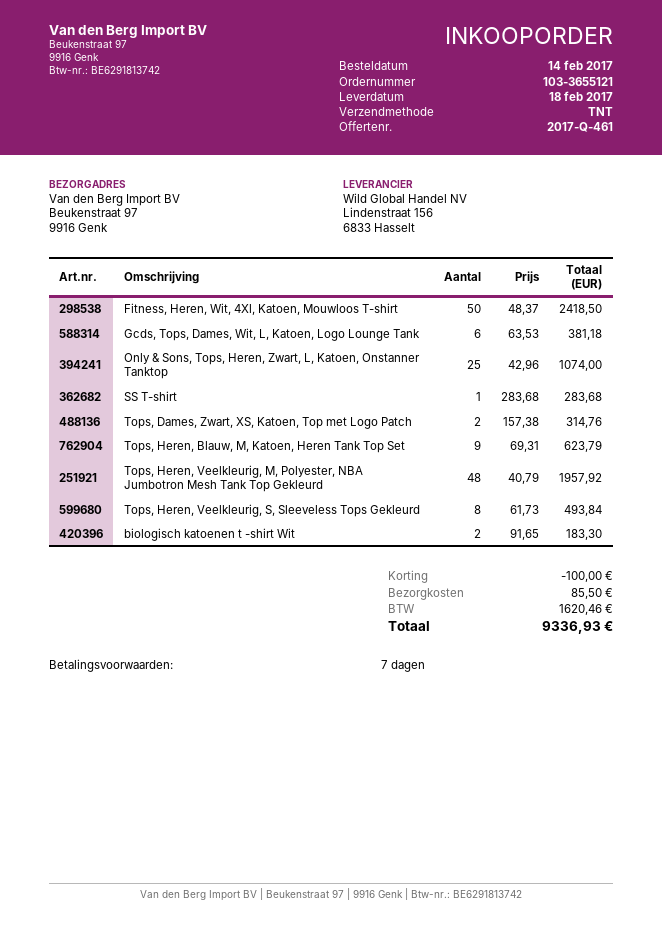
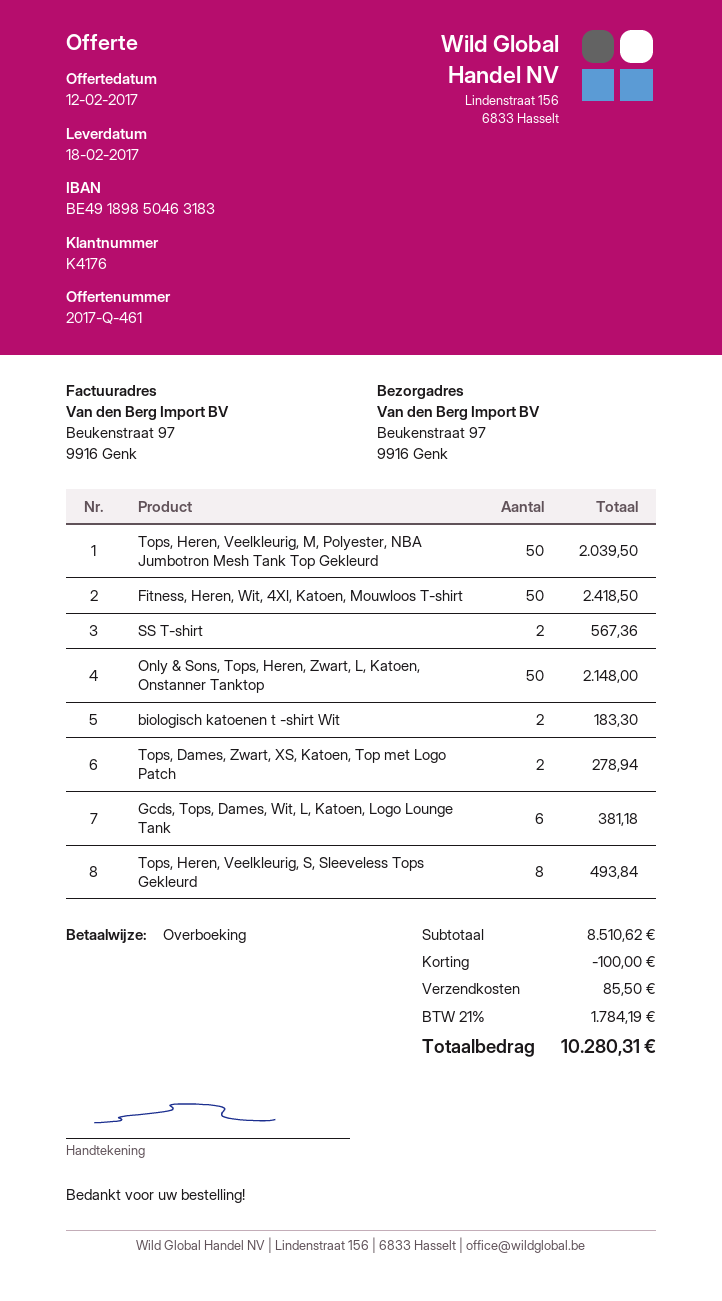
Only & Sons, Tops, Heren, Zwart, L, Katoen, Onstanner Tanktop: 25 for 1074.00 -> 50 for 2148.00
SS T-shirt: 1 for 283.68 -> 2 for 567.36
Tops, Dames, Zwart, XS, Katoen, Top met Logo Patch: 2 for 314.76 -> 2 for 278.94
Tops, Heren, Blauw, M, Katoen, Heren Tank Top Set: 9 for 623.79 -> none
Tops, Heren, Veelkleurig, M, Polyester, NBA Jumbotron Mesh Tank Top Gekleurd: 48 for 1957.92 -> 50 for 2039.50
tax: 1620.46 -> 1784.19
total: 9336.93 -> 10280.31

